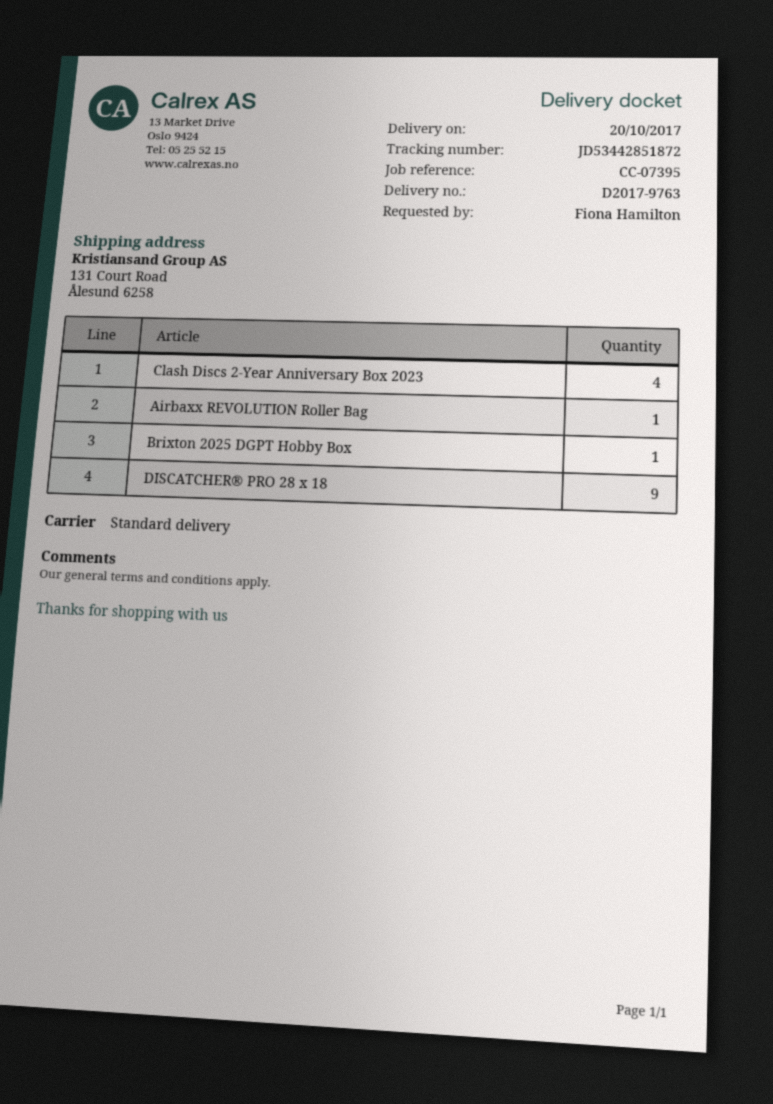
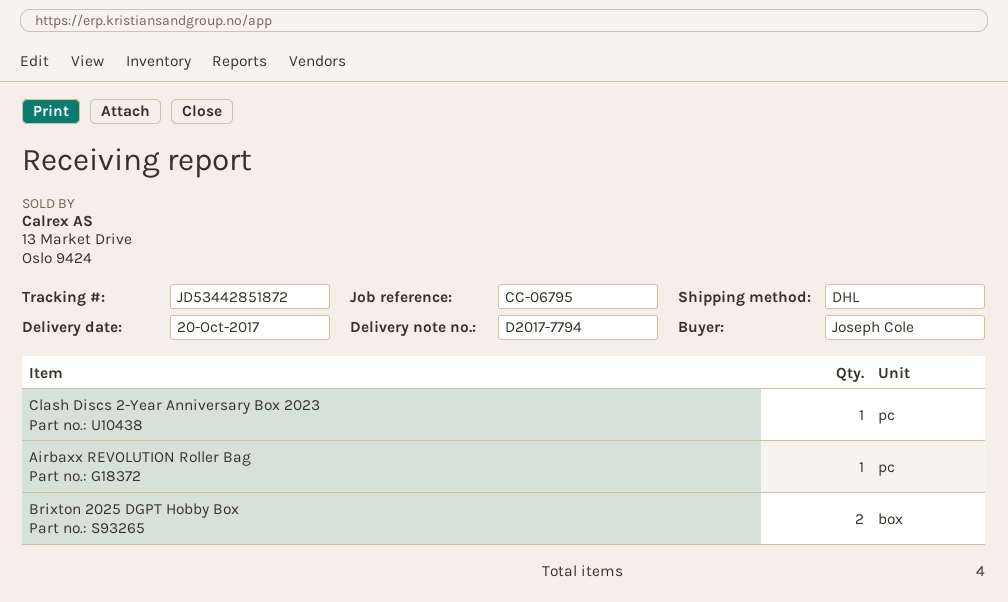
delivery note number: D2017-9763 -> D2017-7794
reference: CC-07395 -> CC-06795
ordered by: Fiona Hamilton -> Joseph Cole
shipping method: standard -> DHL
Clash Discs 2-Year Anniversary Box 2023: 4 -> 1
Brixton 2025 DGPT Hobby Box: 1 -> 2
DISCATCHER® PRO 28 x 18: 9 -> none

